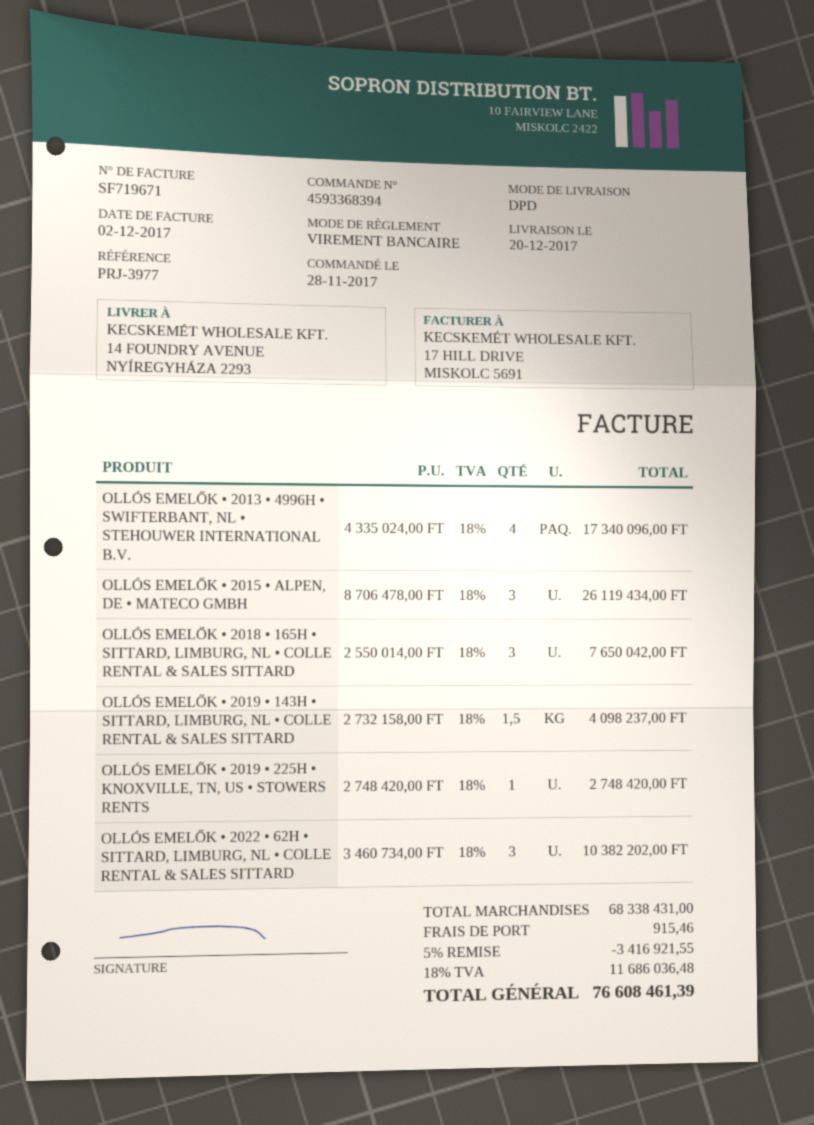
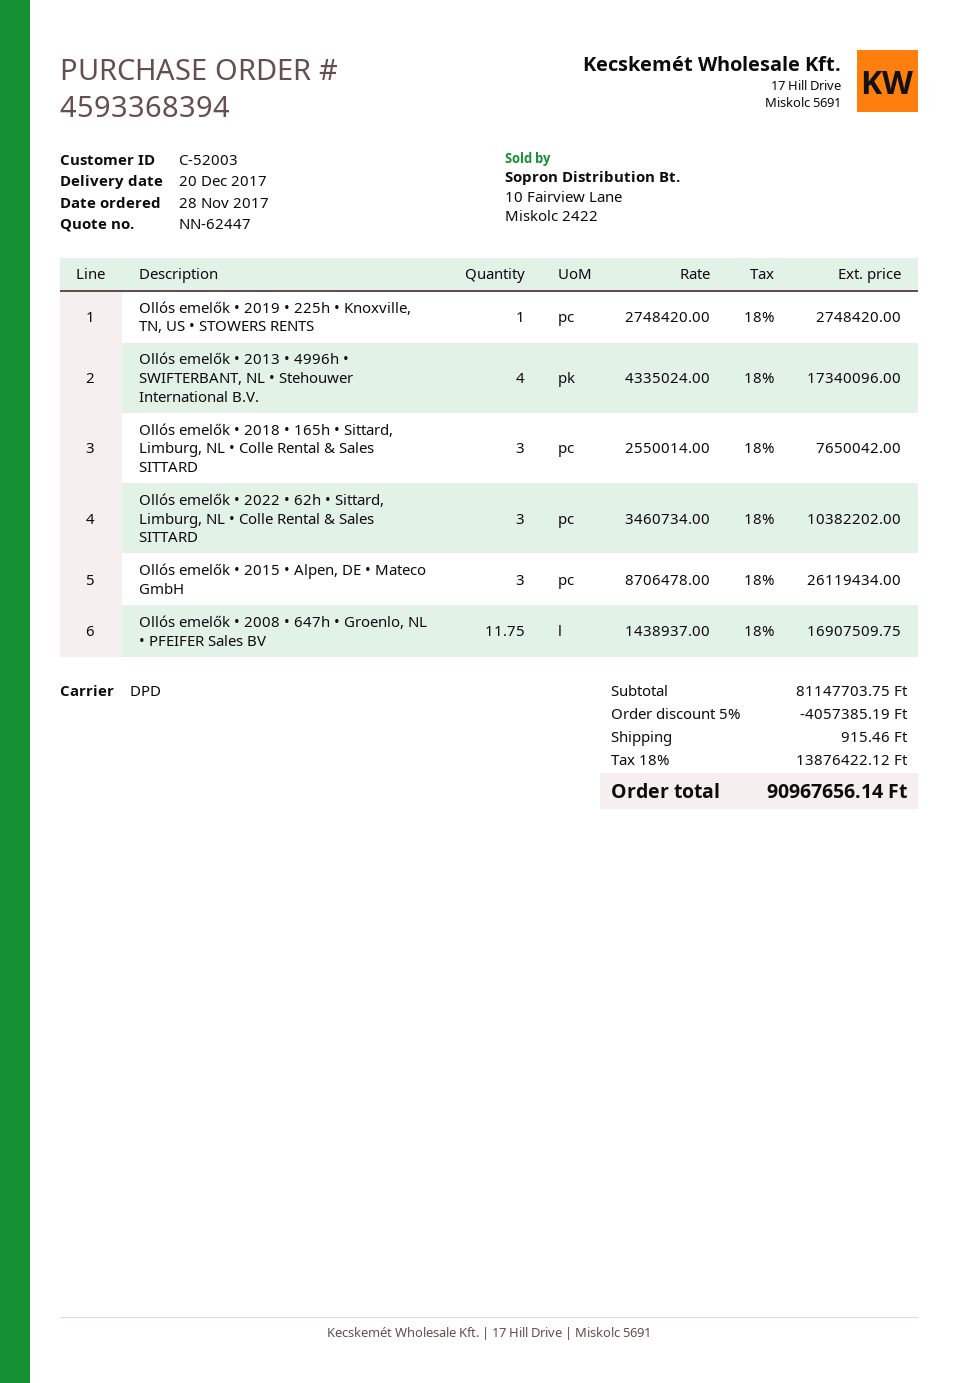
OLLÓS EMELŐK • 2019 • 143H • SITTARD, LIMBURG, NL • COLLE RENTAL & SALES SITTARD: 1.5 x 2732158.00 = 4098237.00 -> none
Ollós emelők • 2008 • 647h • Groenlo, NL • PFEIFER Sales BV: none -> 11.75 x 1438937.00 = 16907509.75
subtotal: 68338431.00 -> 81147703.75
discount: 5% = 3416921.55 -> 5% = 4057385.19
tax: 18% = 11686036.48 -> 18% = 13876422.12
total: 76608461.39 -> 90967656.14

